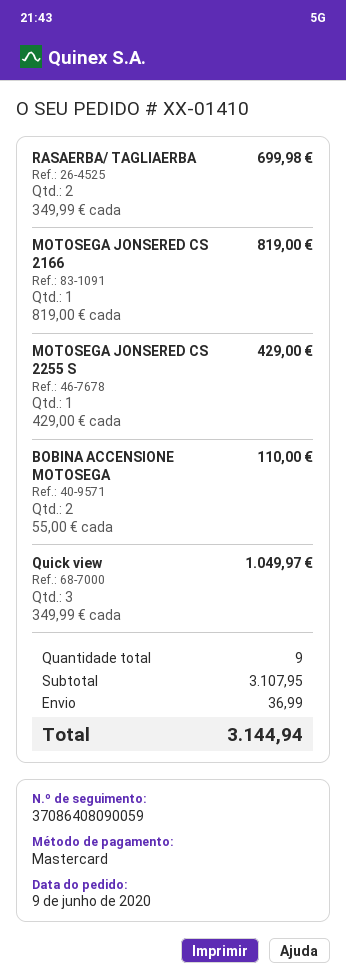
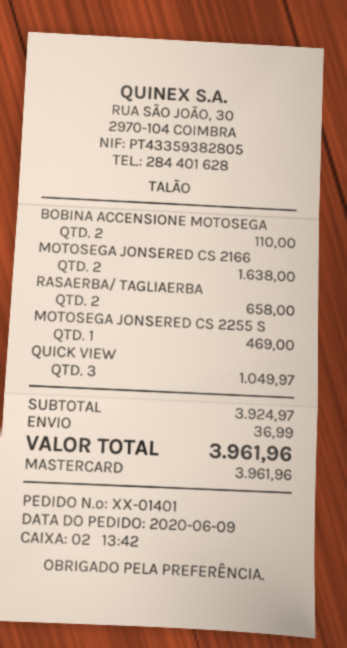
order number: XX-01410 -> XX-01401
RASAERBA/ TAGLIAERBA: 2 for 699.98 -> 2 for 658.00
MOTOSEGA JONSERED CS 2166: 1 for 819.00 -> 2 for 1638.00
MOTOSEGA JONSERED CS 2255 S: 1 for 429.00 -> 1 for 469.00
subtotal: 3107.95 -> 3924.97
total: 3144.94 -> 3961.96

